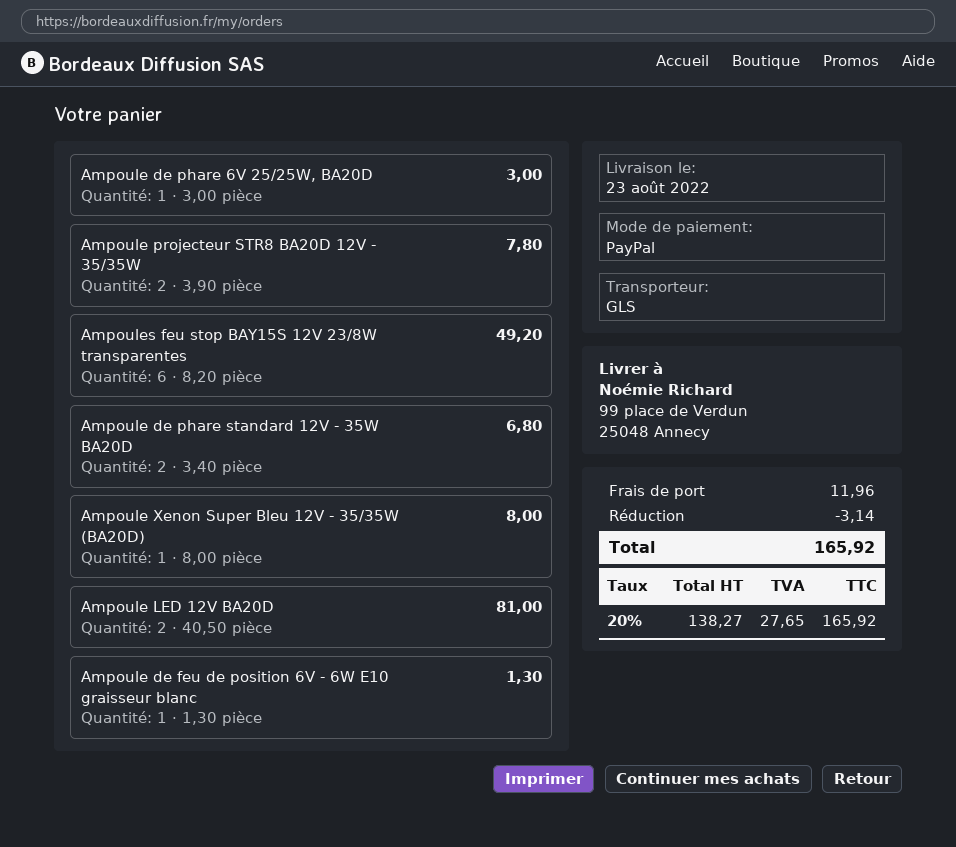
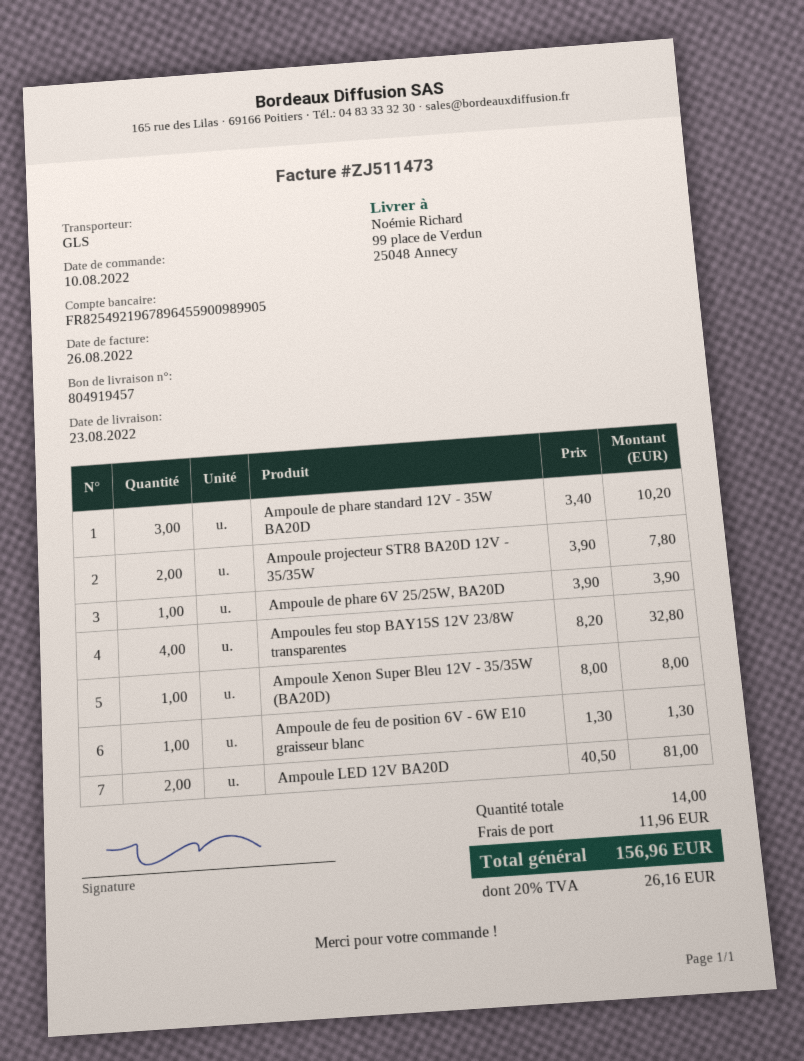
Ampoule de phare 6V 25/25W, BA20D: 1 x 3.00 = 3.00 -> 1 x 3.90 = 3.90
Ampoules feu stop BAY15S 12V 23/8W transparentes: 6 x 8.20 = 49.20 -> 4 x 8.20 = 32.80
Ampoule de phare standard 12V - 35W BA20D: 2 x 3.40 = 6.80 -> 3 x 3.40 = 10.20
discount: 3.14 -> none
tax: 20% = 27.65 -> 20% = 26.16
total: 165.92 -> 156.96

